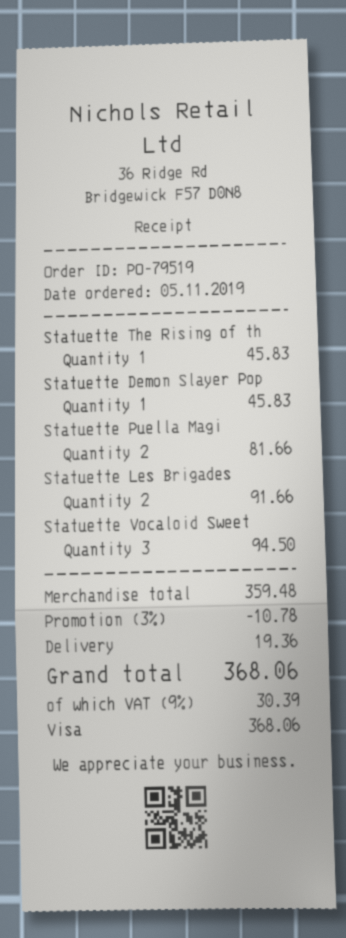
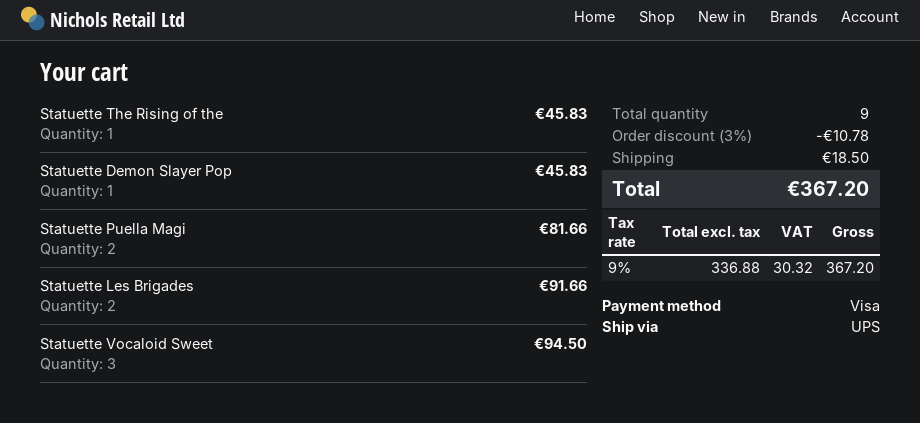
shipping: 19.36 -> 18.50
tax: 9% = 30.39 -> 9% = 30.32
total: 368.06 -> 367.20

